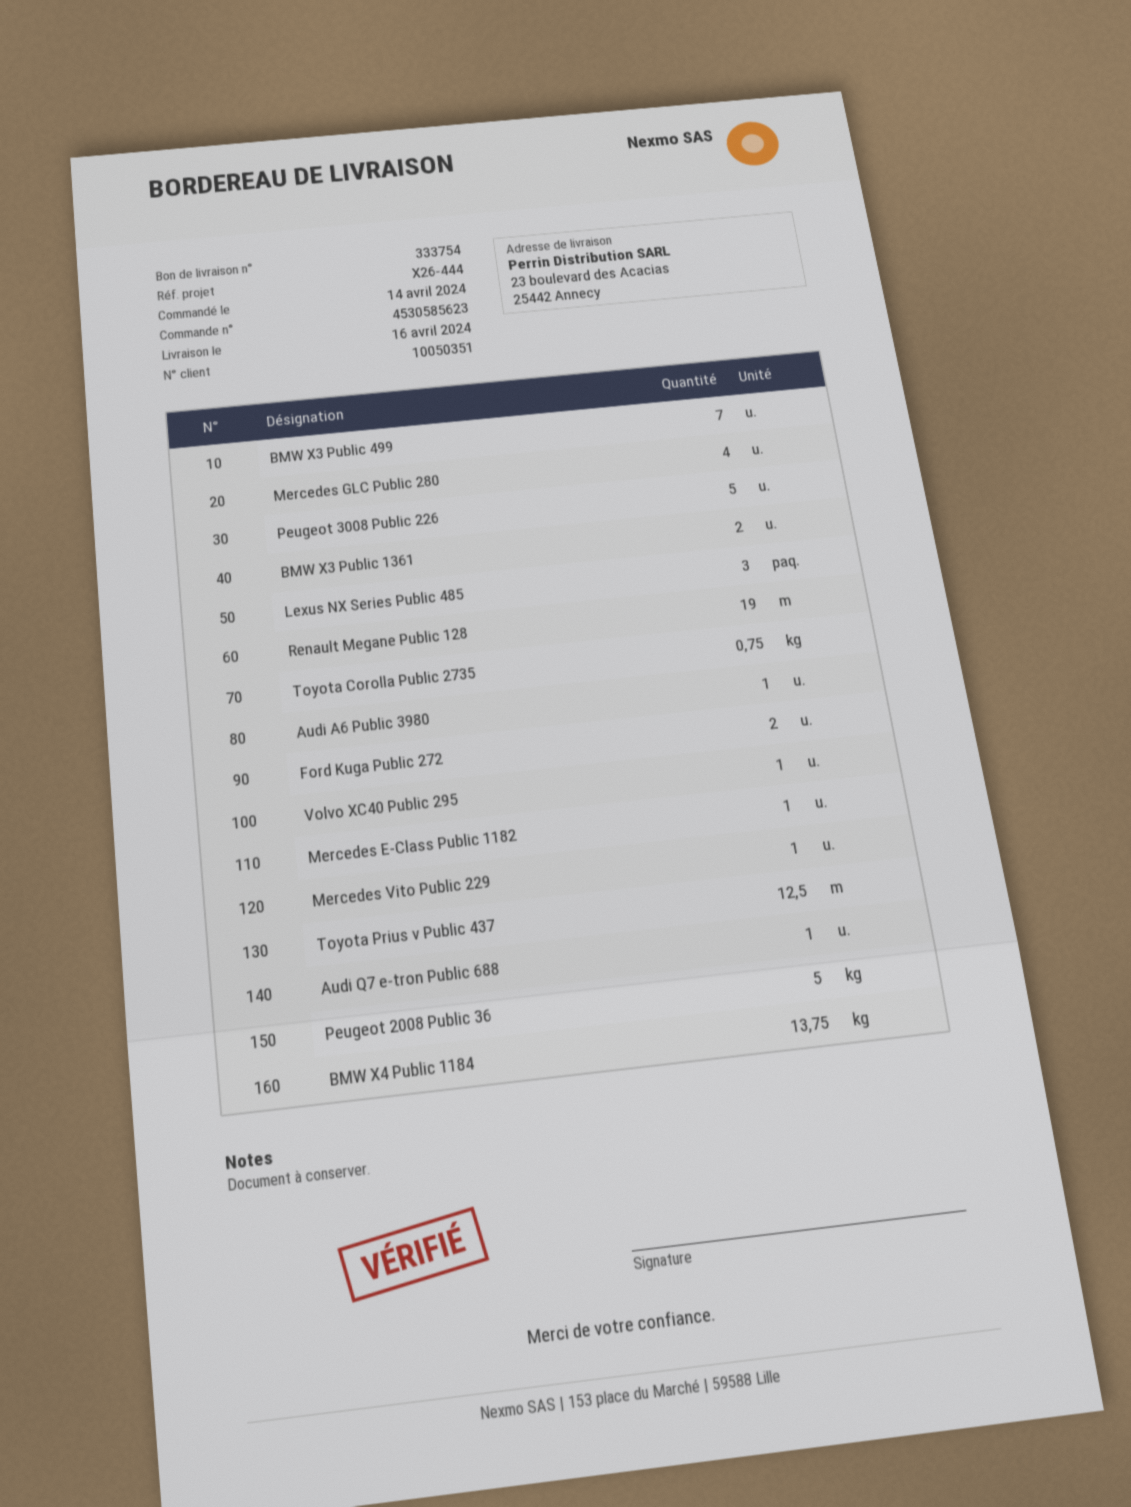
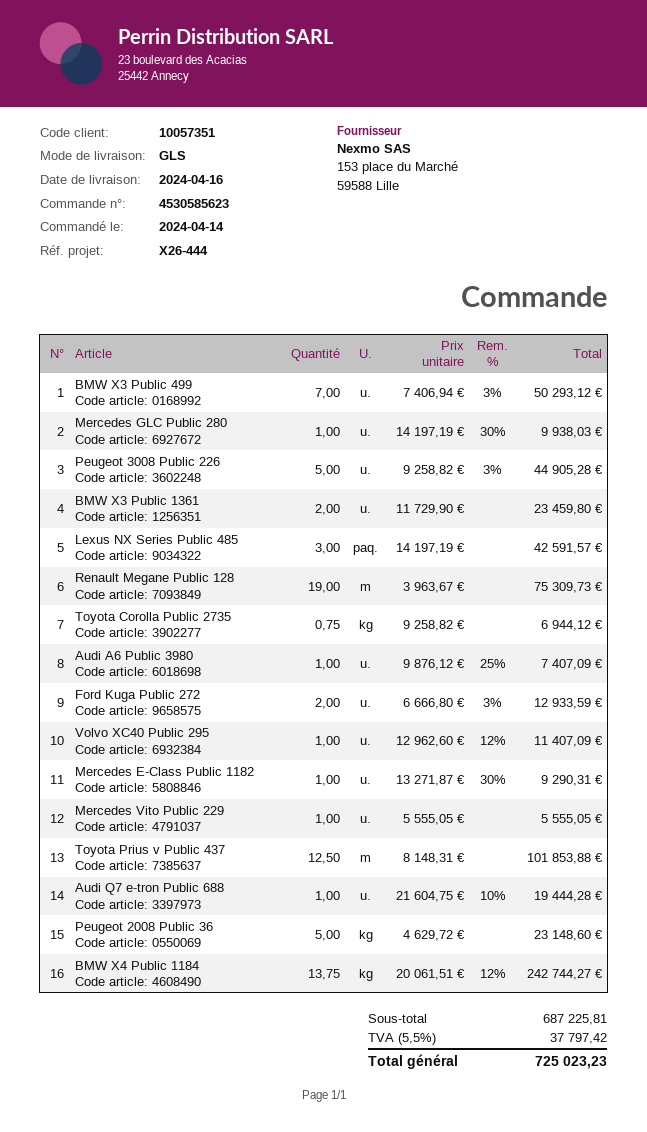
customer number: 10050351 -> 10057351
Mercedes GLC Public 280: 4 -> 1

